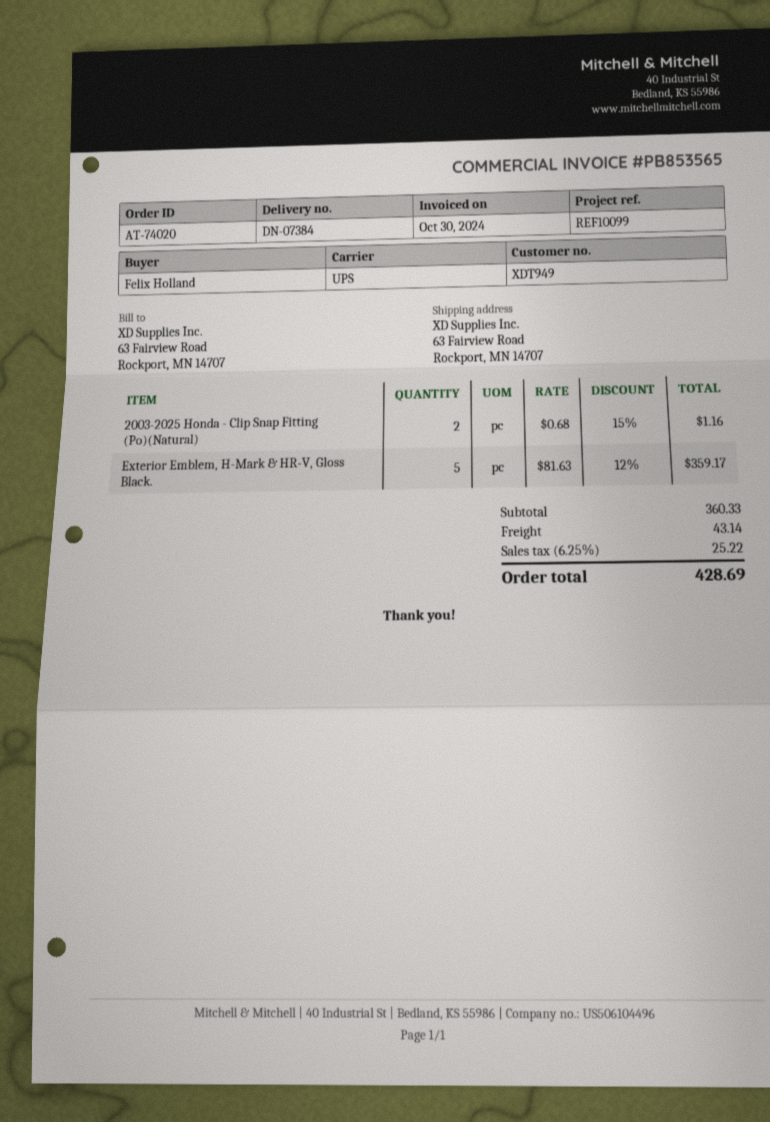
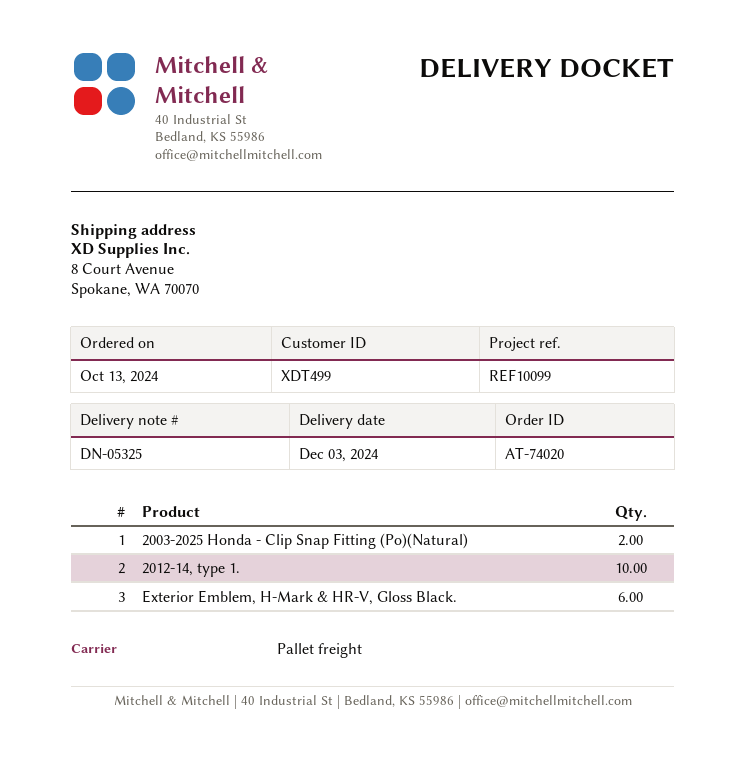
delivery note number: DN-07384 -> DN-05325
customer number: XDT949 -> XDT499
shipping method: UPS -> pallet freight
ship to: 63 Fairview Road, Rockport, MN 14707 -> 8 Court Avenue, Spokane, WA 70070
Exterior Emblem, H-Mark & HR-V, Gloss Black.: 5 -> 6
2012-14, type 1.: none -> 10

